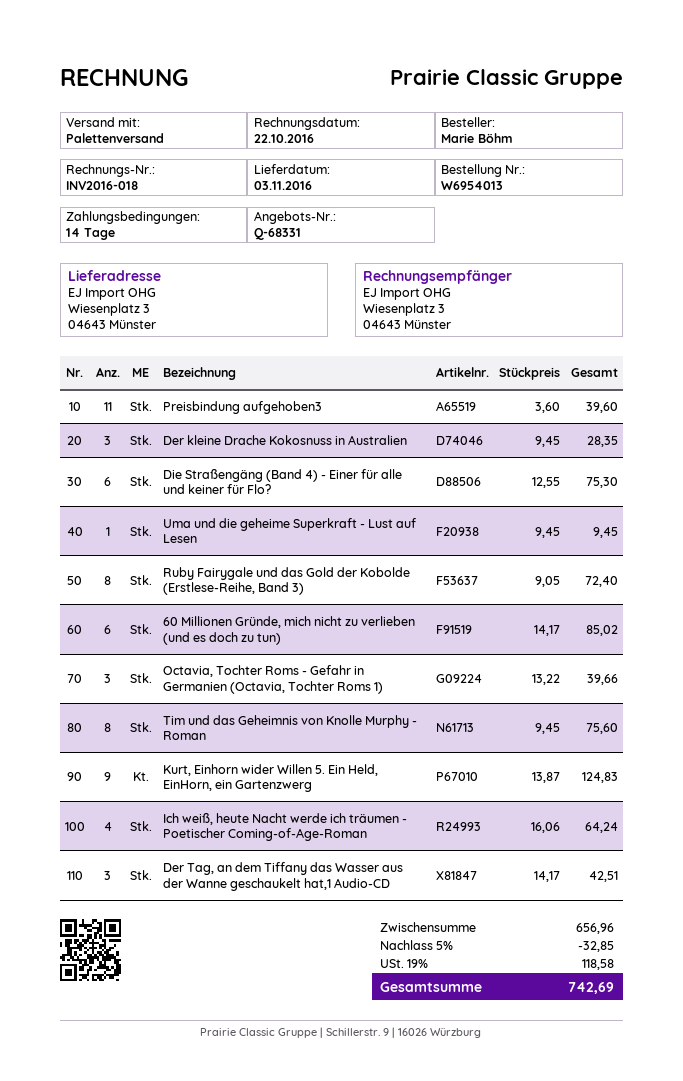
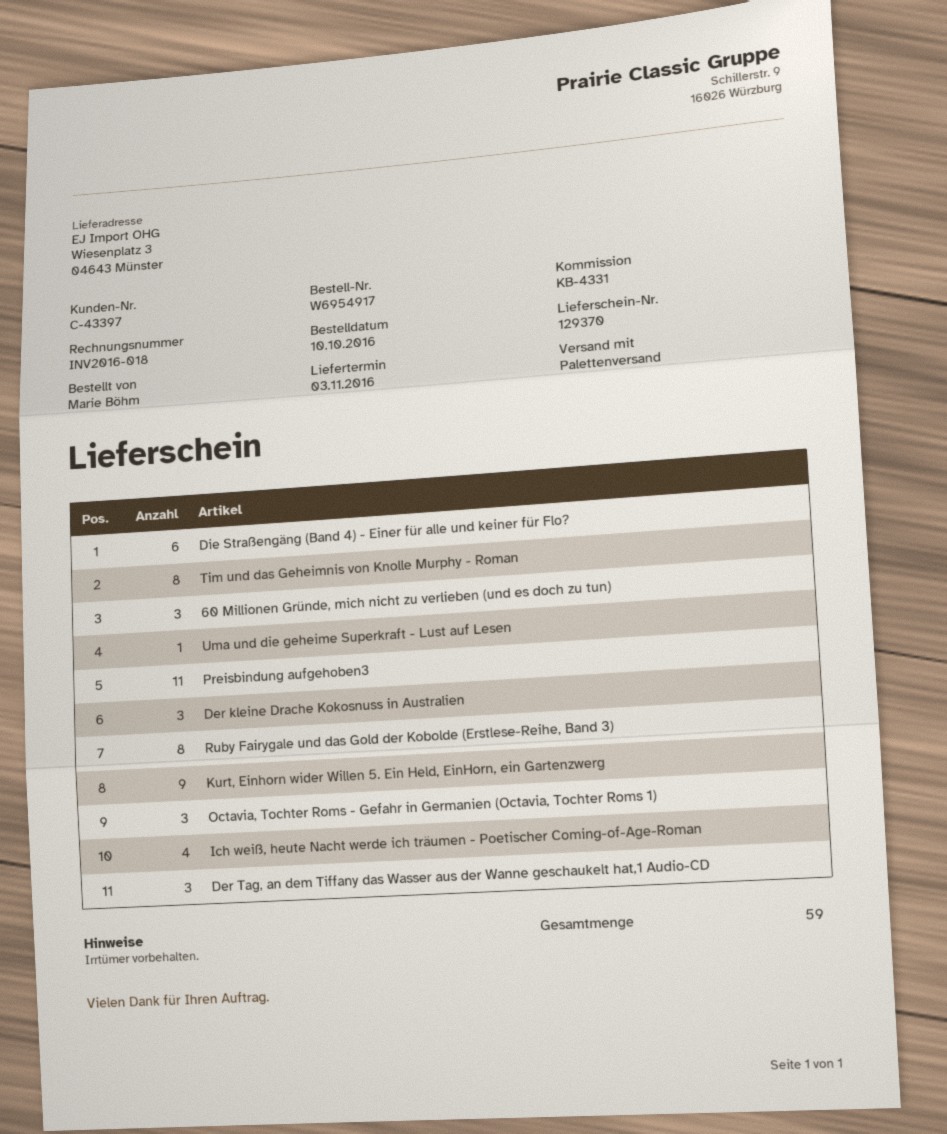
order number: W6954013 -> W6954917
60 Millionen Gründe, mich nicht zu verlieben (und es doch zu tun): 6 -> 3

